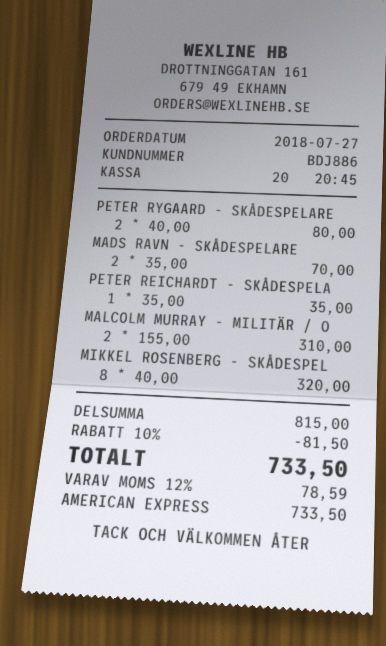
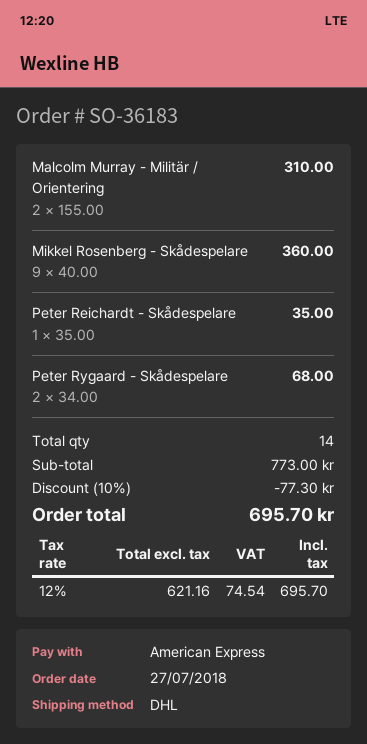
PETER RYGAARD - SKÅDESPELARE: 2 x 40.00 = 80.00 -> 2 x 34.00 = 68.00
MADS RAVN - SKÅDESPELARE: 2 x 35.00 = 70.00 -> none
MIKKEL ROSENBERG - SKÅDESPEL: 8 x 40.00 = 320.00 -> 9 x 40.00 = 360.00
subtotal: 815.00 -> 773.00
discount: 10% = 81.50 -> 10% = 77.30
tax: 12% = 78.59 -> 12% = 74.54
total: 733.50 -> 695.70

